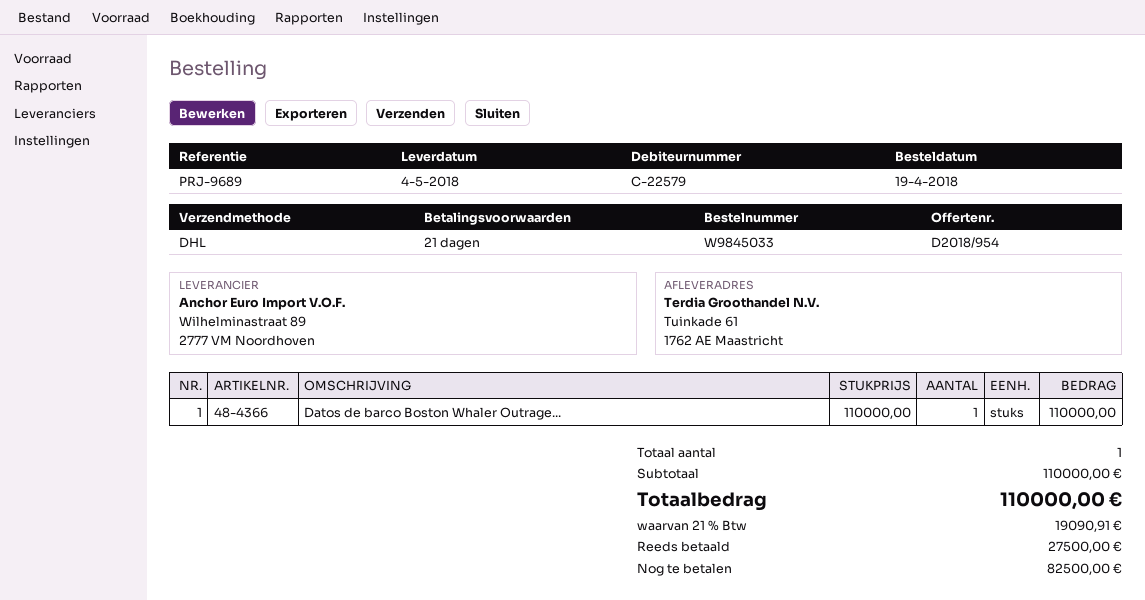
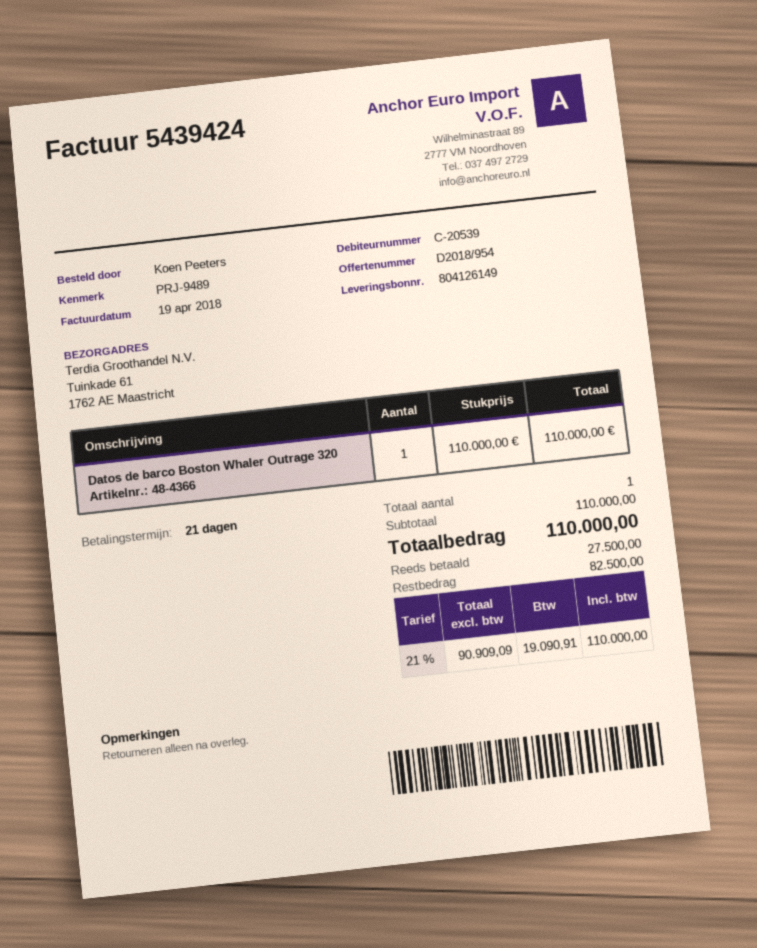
customer number: C-22579 -> C-20539
reference: PRJ-9689 -> PRJ-9489

